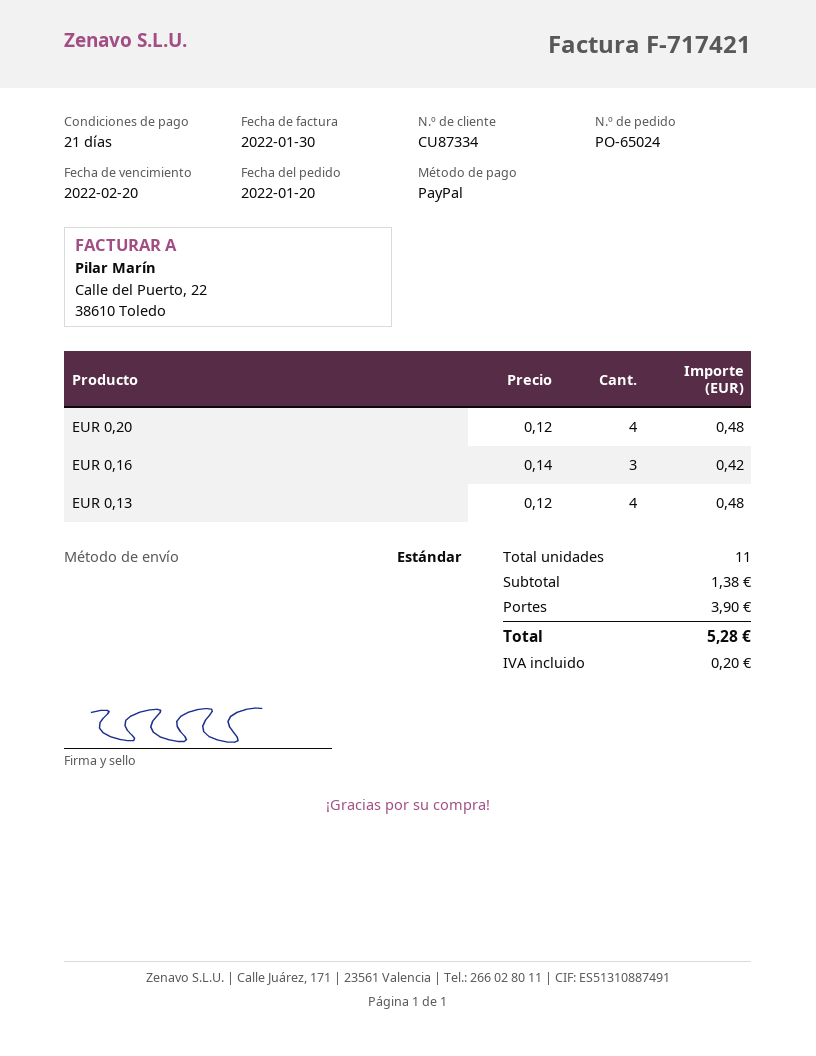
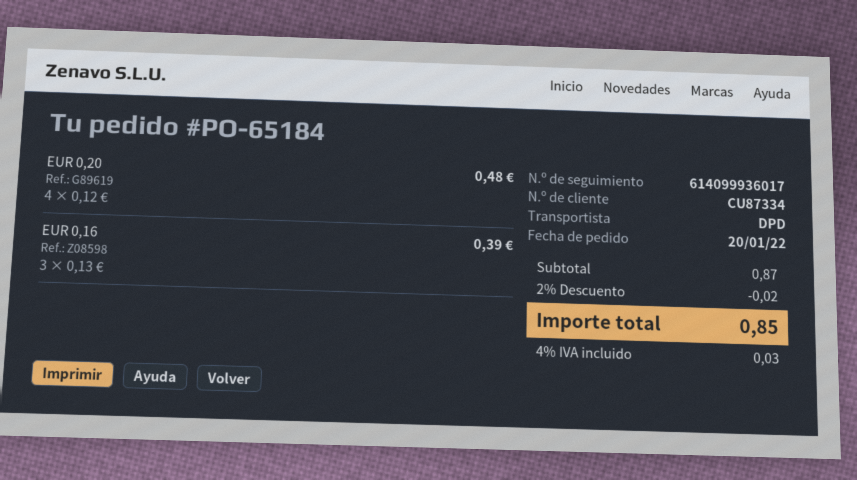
order number: PO-65024 -> PO-65184
shipping method: standard -> DPD
EUR 0,16: 3 x 0.14 = 0.42 -> 3 x 0.13 = 0.39
EUR 0,13: 4 x 0.12 = 0.48 -> none
subtotal: 1.38 -> 0.87
discount: none -> 2% = 0.02
shipping: 3.90 -> none
tax: 0.20 -> 0.03
total: 5.28 -> 0.85

